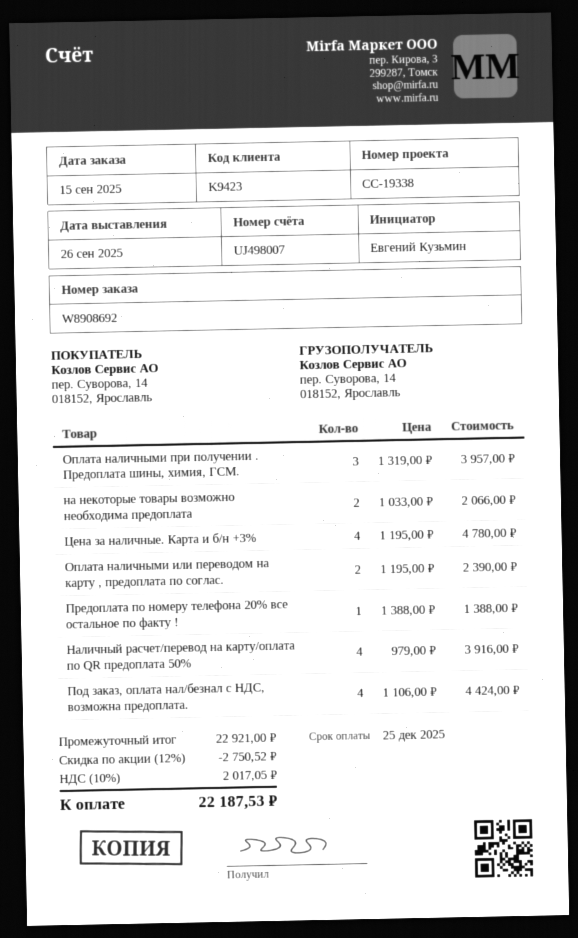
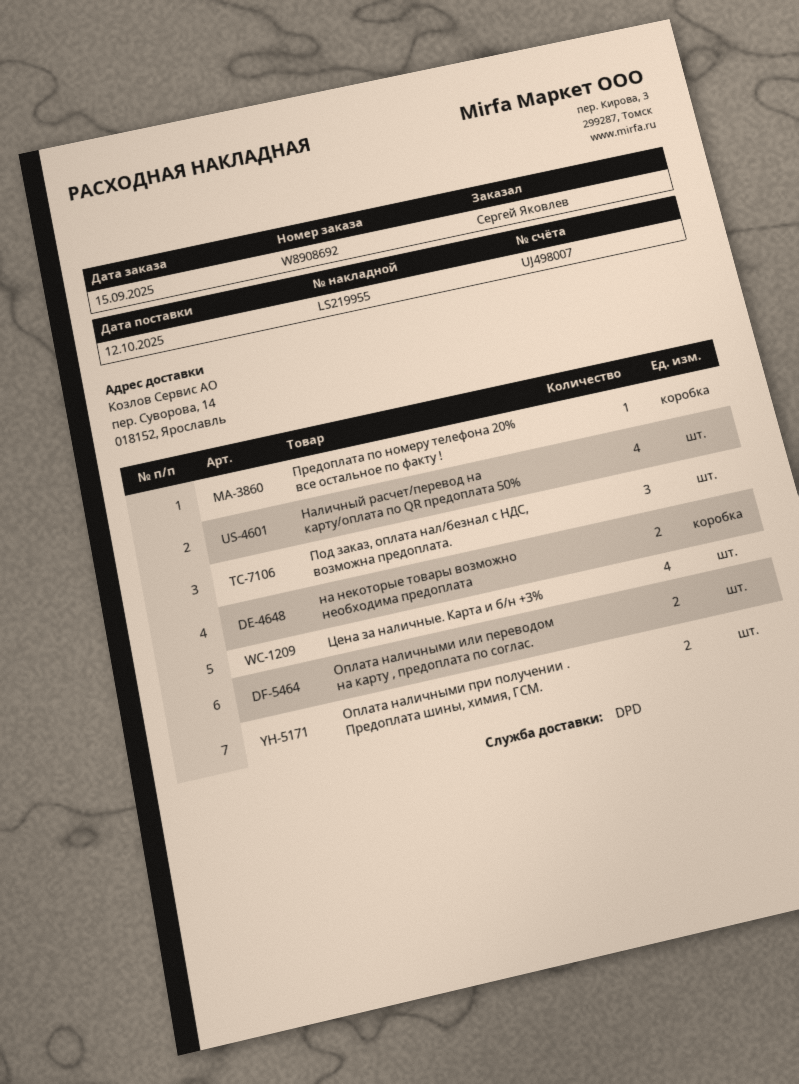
ordered by: Евгений Кузьмин -> Сергей Яковлев
Оплата наличными при получении . Предоплата шины, химия, ГСМ.: 3 -> 2
Под заказ, оплата нал/безнал с НДС, возможна предоплата.: 4 -> 3

